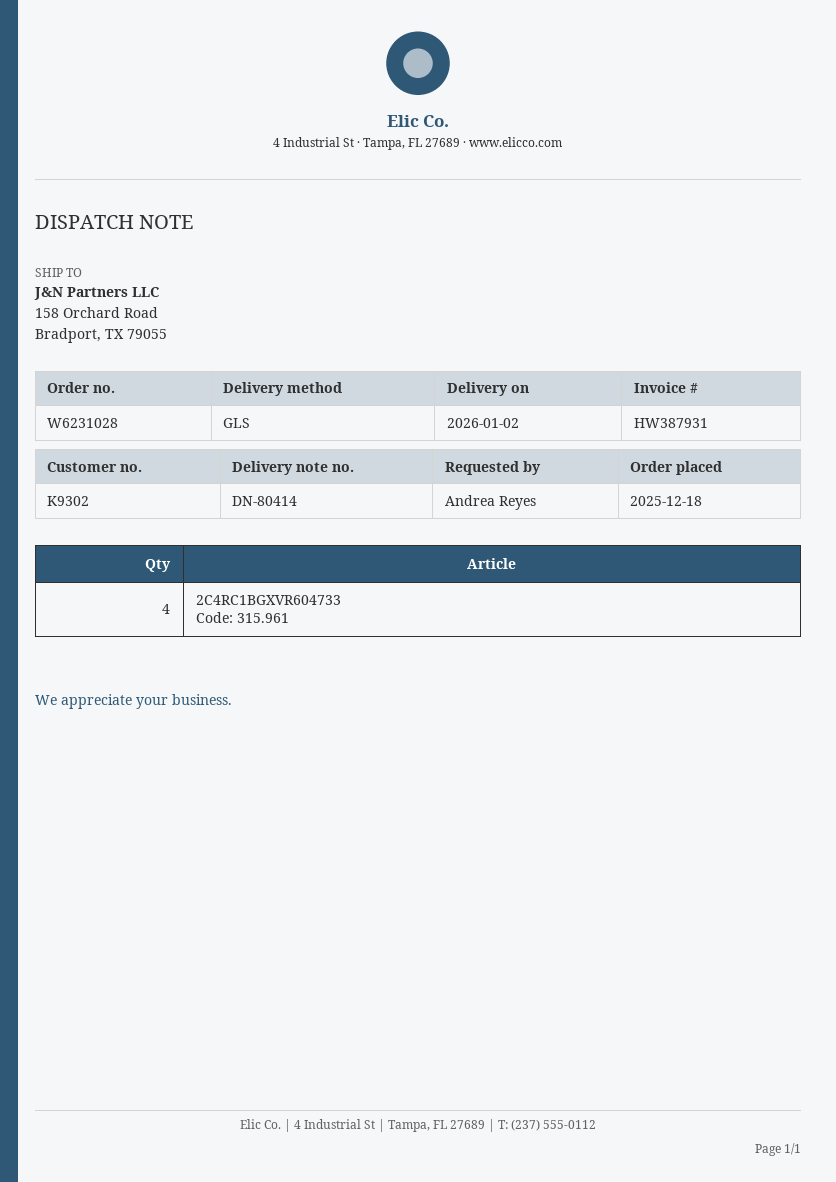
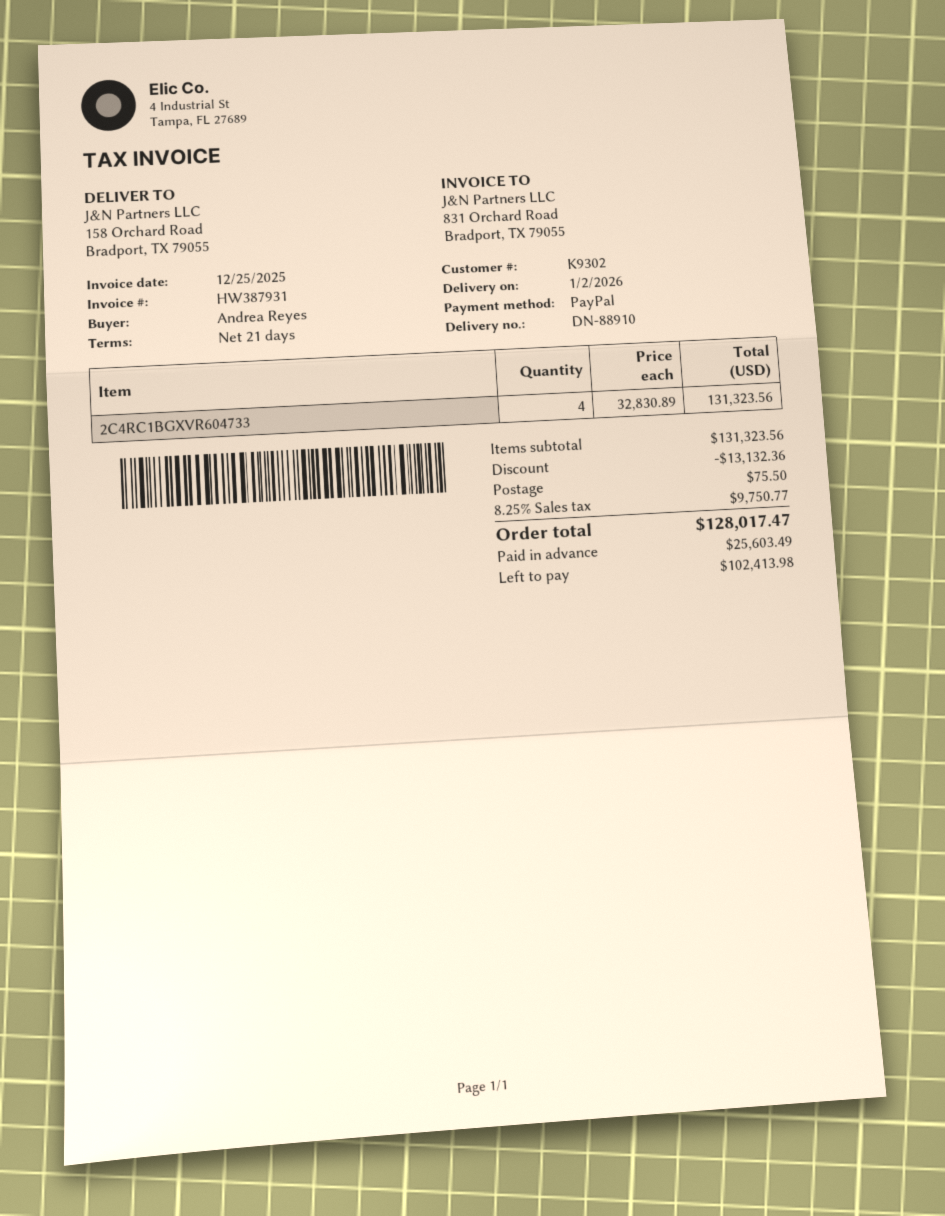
delivery note number: DN-80414 -> DN-88910

